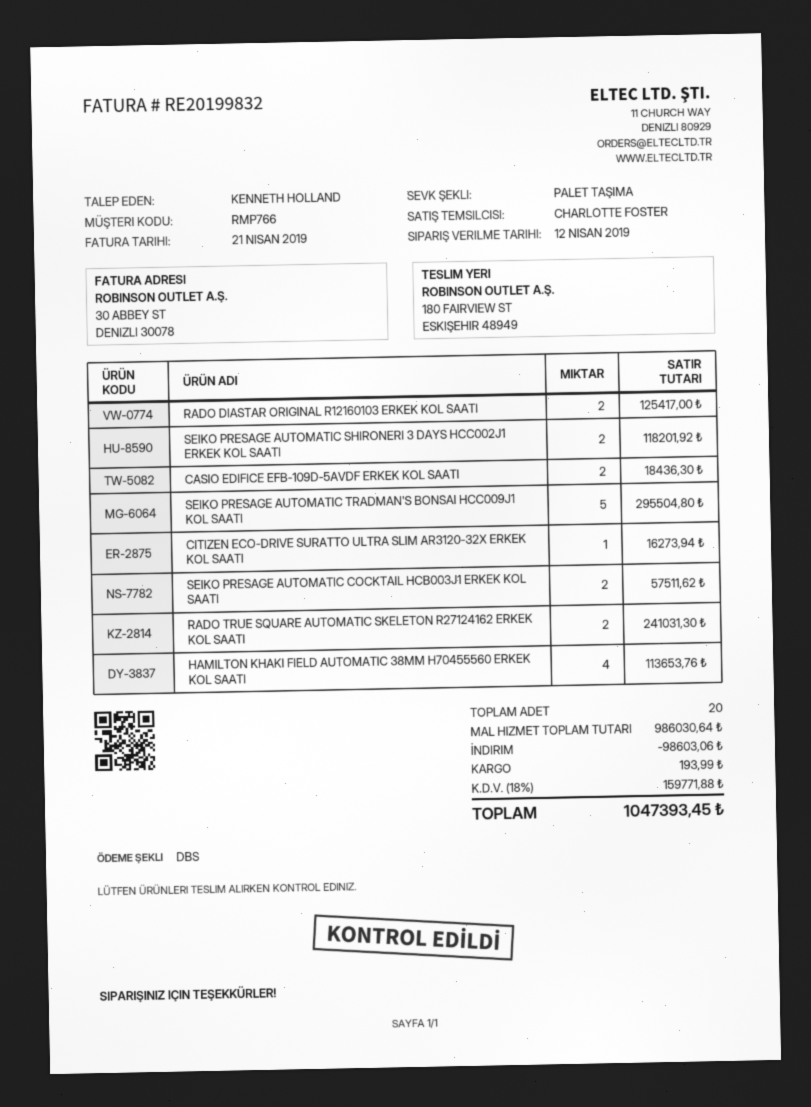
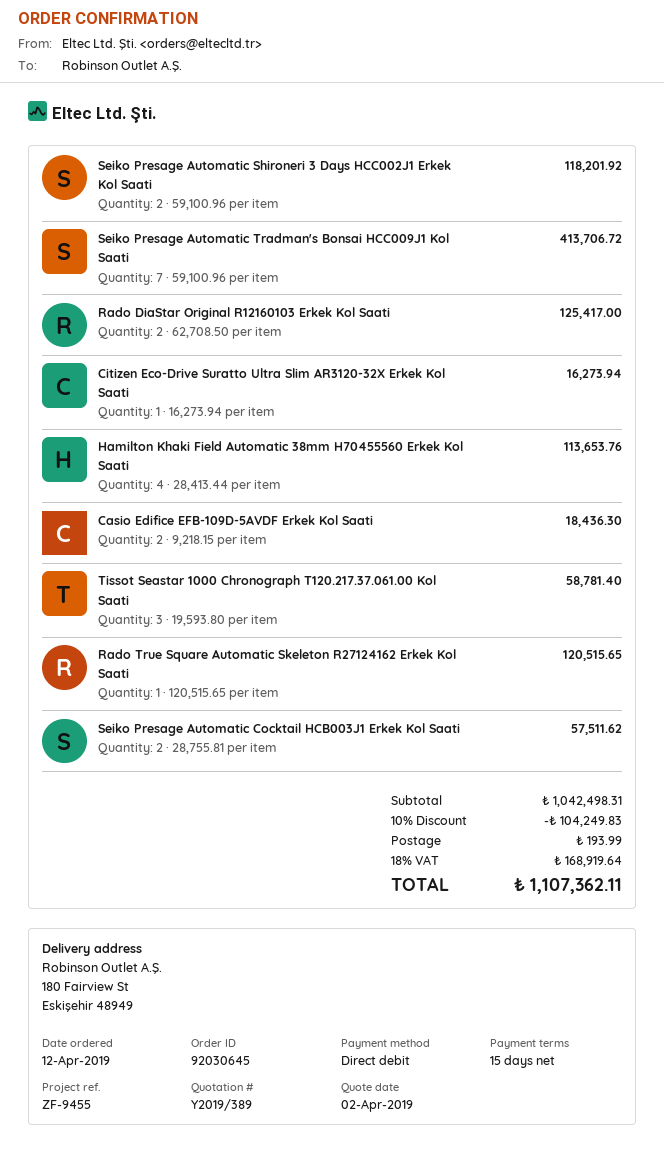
SEIKO PRESAGE AUTOMATIC TRADMAN'S BONSAI HCC009J1 KOL SAATI: 5 for 295504.80 -> 7 for 413706.72
RADO TRUE SQUARE AUTOMATIC SKELETON R27124162 ERKEK KOL SAATI: 2 for 241031.30 -> 1 for 120515.65
Tissot Seastar 1000 Chronograph T120.217.37.061.00 Kol Saati: none -> 3 for 58781.40
subtotal: 986030.64 -> 1042498.31
discount: 98603.06 -> 104249.83
tax: 18% = 159771.88 -> 18% = 168919.64
total: 1047393.45 -> 1107362.11

